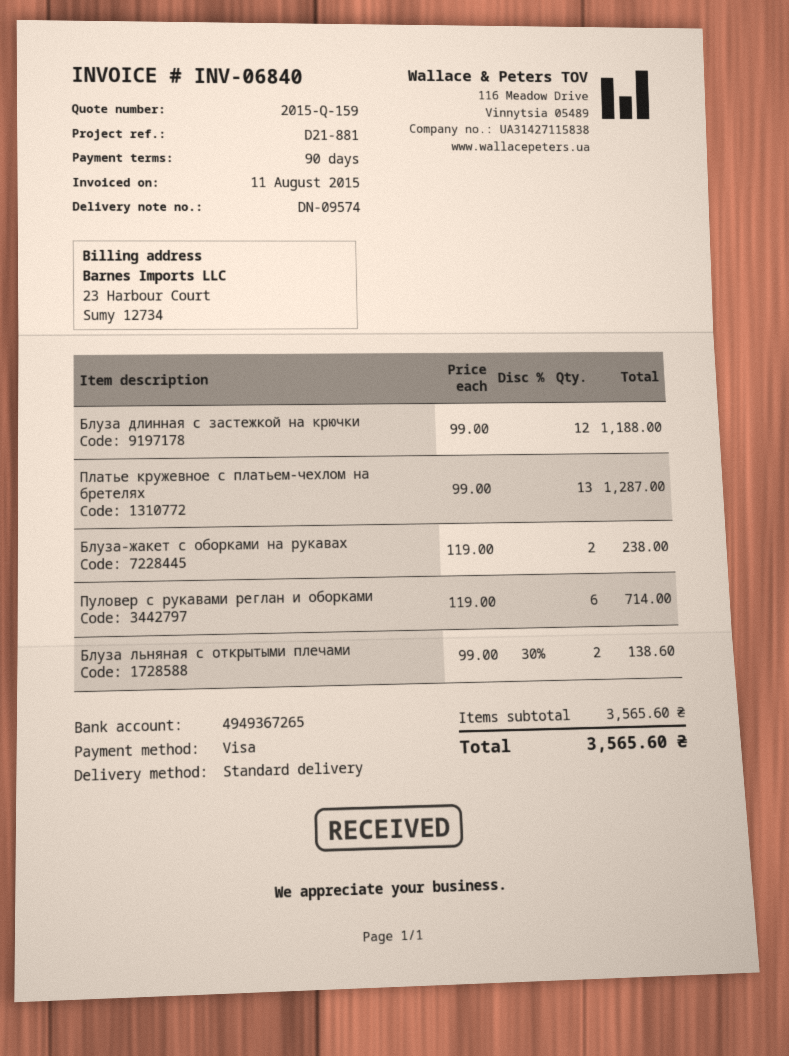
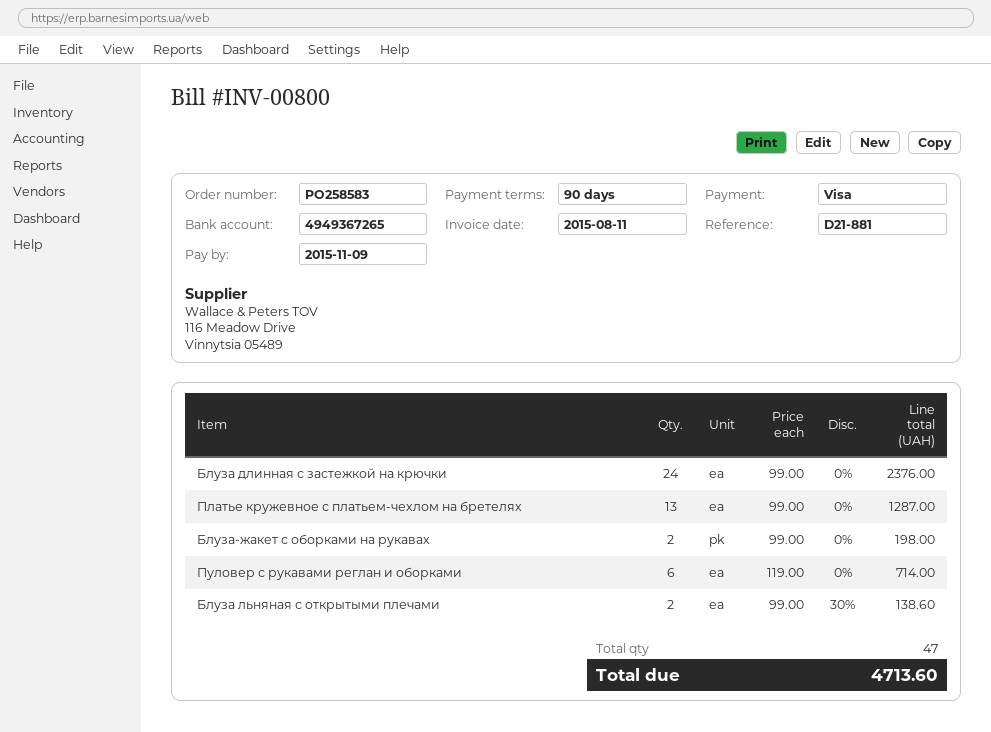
invoice number: INV-06840 -> INV-00800
Блуза длинная с застежкой на крючки: 12 x 99.00 = 1188.00 -> 24 x 99.00 = 2376.00
Блуза-жакет с оборками на рукавах: 2 x 119.00 = 238.00 -> 2 x 99.00 = 198.00
total: 3565.60 -> 4713.60

